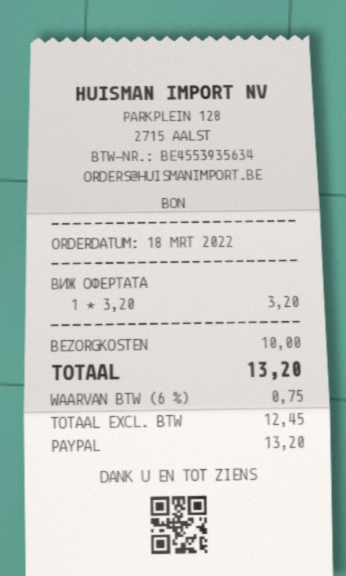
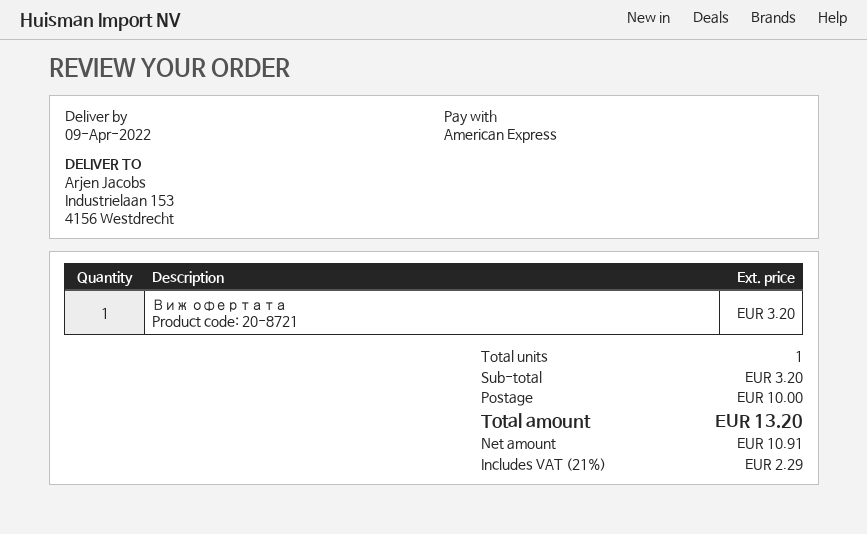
payment method: PayPal -> American Express
net: 12.45 -> 10.91
tax: 6% = 0.75 -> 21% = 2.29

